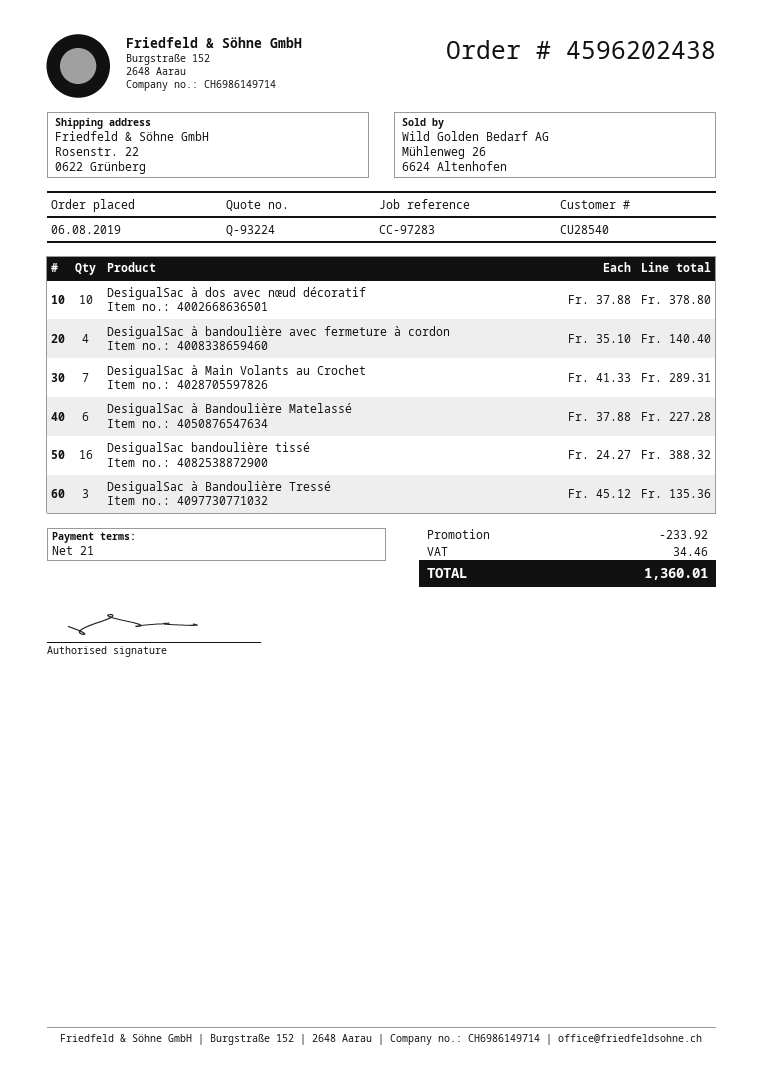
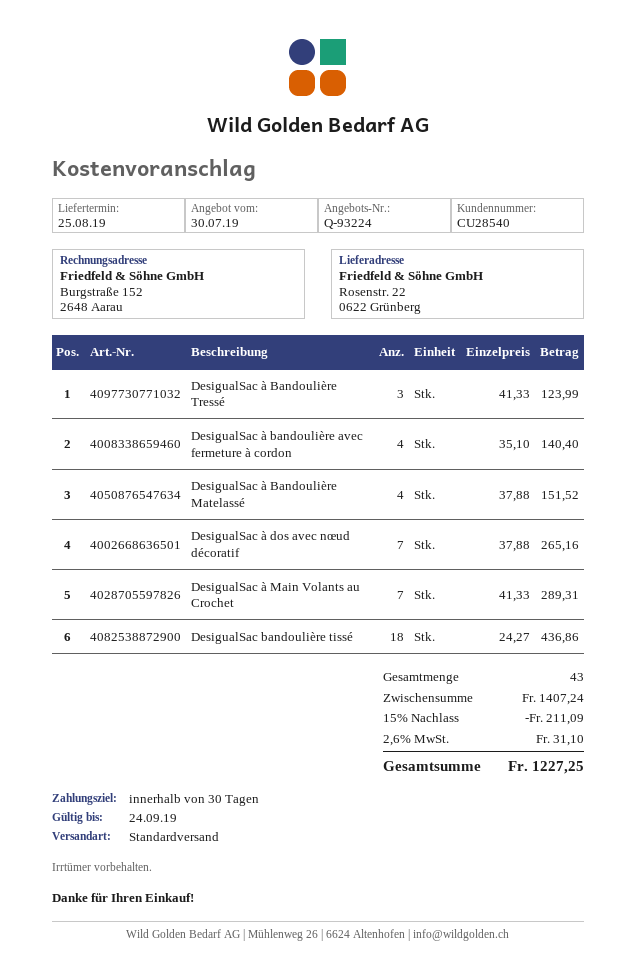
payment terms: 21 days -> 30 days
DesigualSac à dos avec nœud décoratif: 10 x 37.88 = 378.80 -> 7 x 37.88 = 265.16
DesigualSac à Bandoulière Matelassé: 6 x 37.88 = 227.28 -> 4 x 37.88 = 151.52
DesigualSac bandoulière tissé: 16 x 24.27 = 388.32 -> 18 x 24.27 = 436.86
DesigualSac à Bandoulière Tressé: 3 x 45.12 = 135.36 -> 3 x 41.33 = 123.99
discount: 233.92 -> 211.09
tax: 34.46 -> 31.10
total: 1360.01 -> 1227.25

